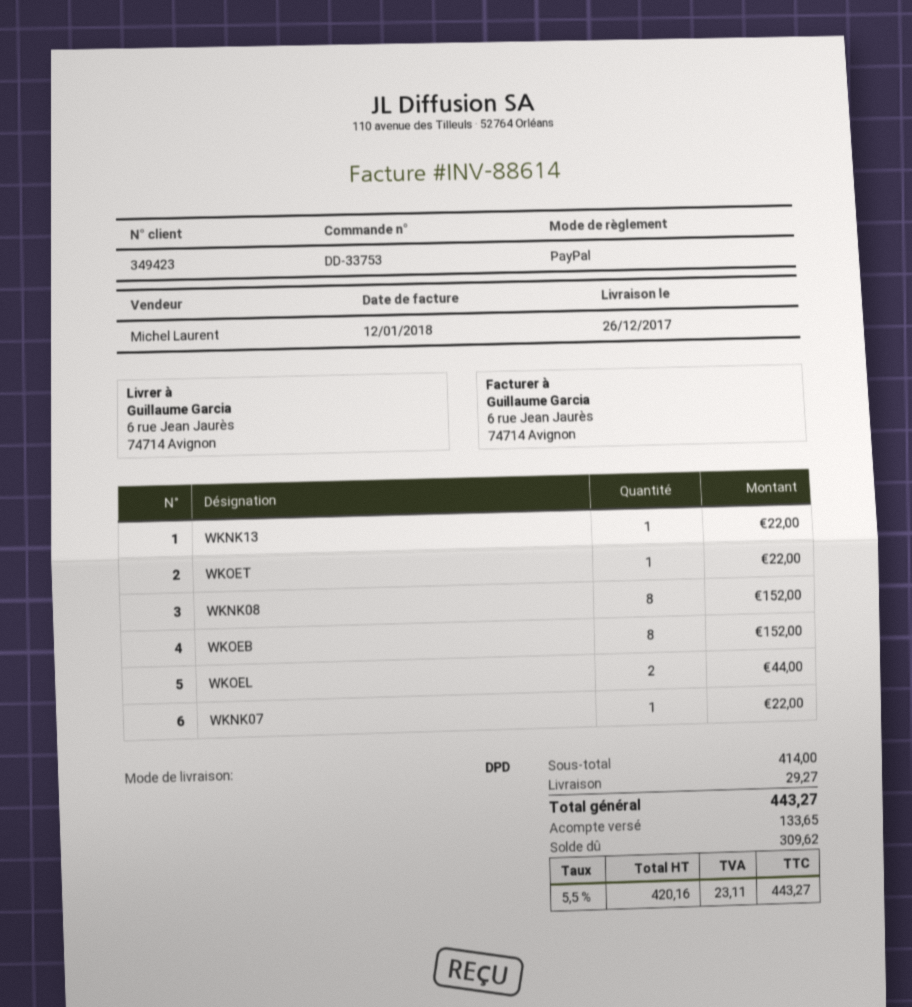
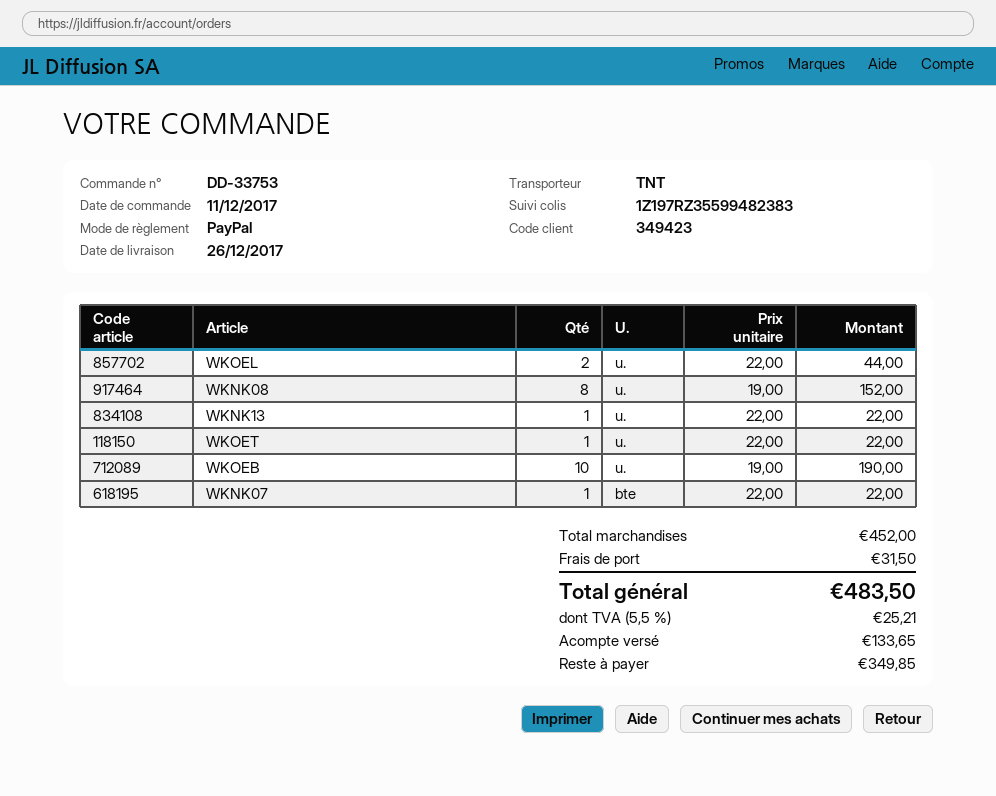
shipping method: DPD -> TNT
WKOEB: 8 for 152.00 -> 10 for 190.00
subtotal: 414.00 -> 452.00
shipping: 29.27 -> 31.50
tax: 5.5% = 23.11 -> 5.5% = 25.21
total: 443.27 -> 483.50
balance: 309.62 -> 349.85

